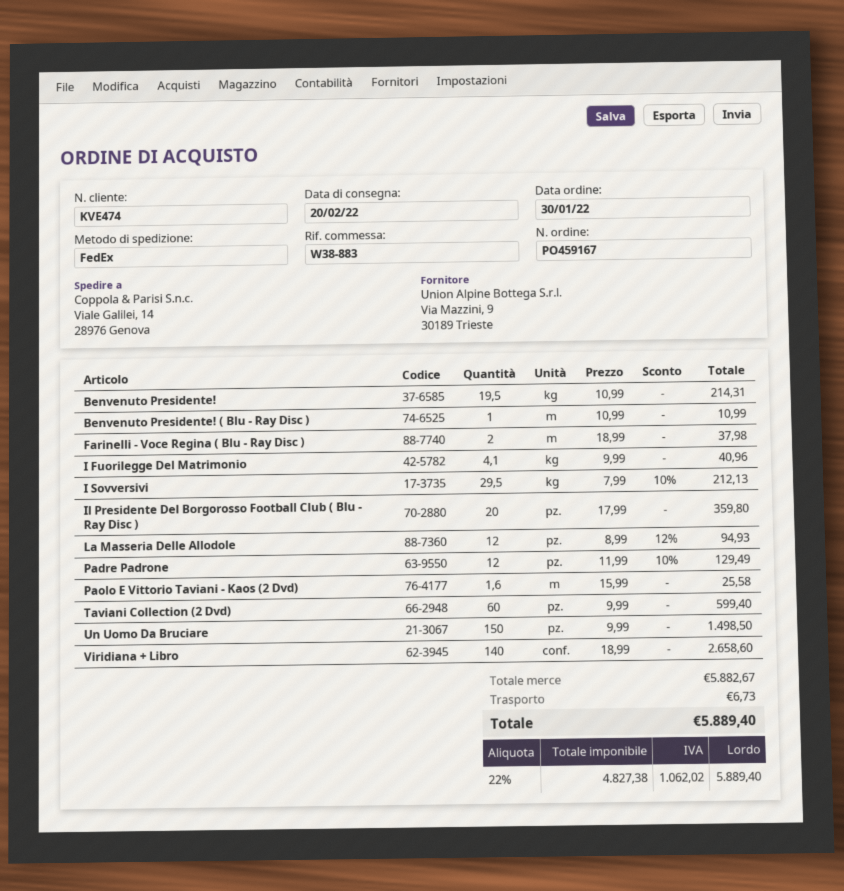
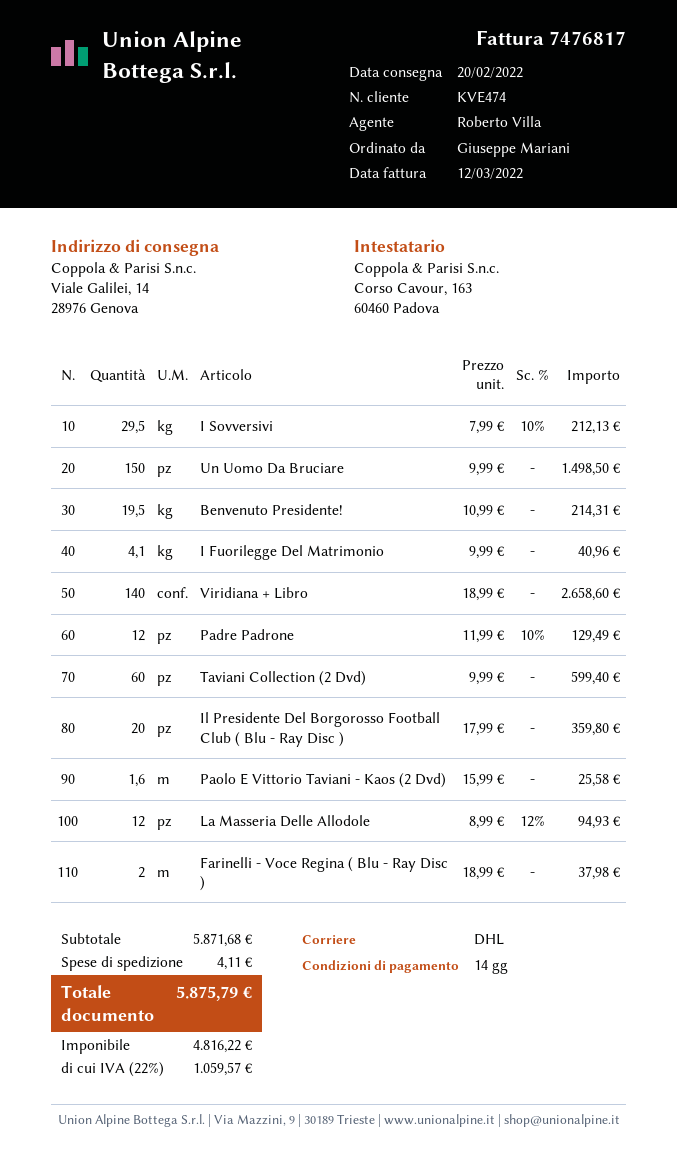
shipping method: FedEx -> DHL
Benvenuto Presidente! ( Blu - Ray Disc ): 1 x 10.99 = 10.99 -> none
subtotal: 5882.67 -> 5871.68
shipping: 6.73 -> 4.11
net: 4827.38 -> 4816.22
tax: 22% = 1062.02 -> 22% = 1059.57
total: 5889.40 -> 5875.79

